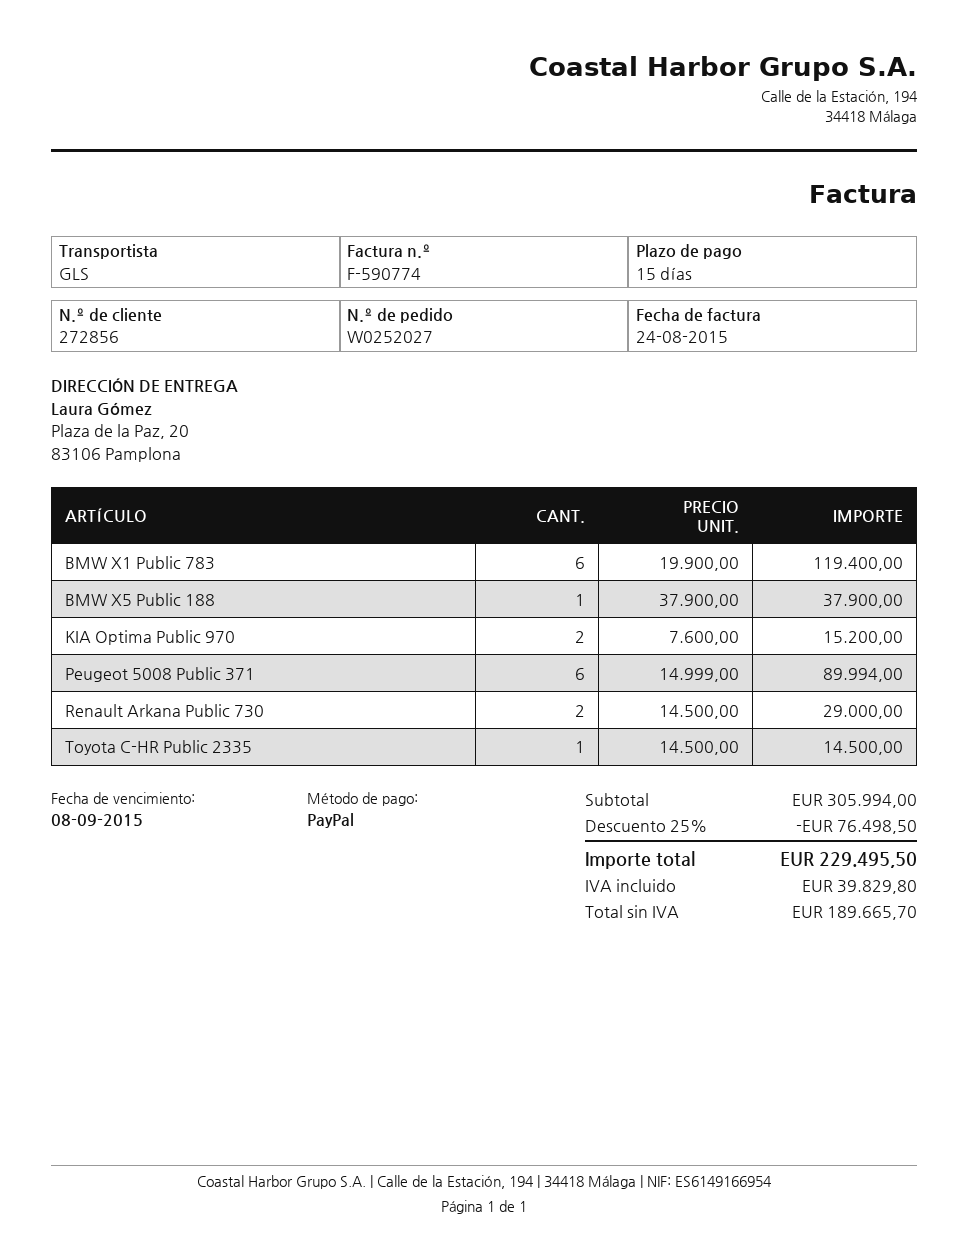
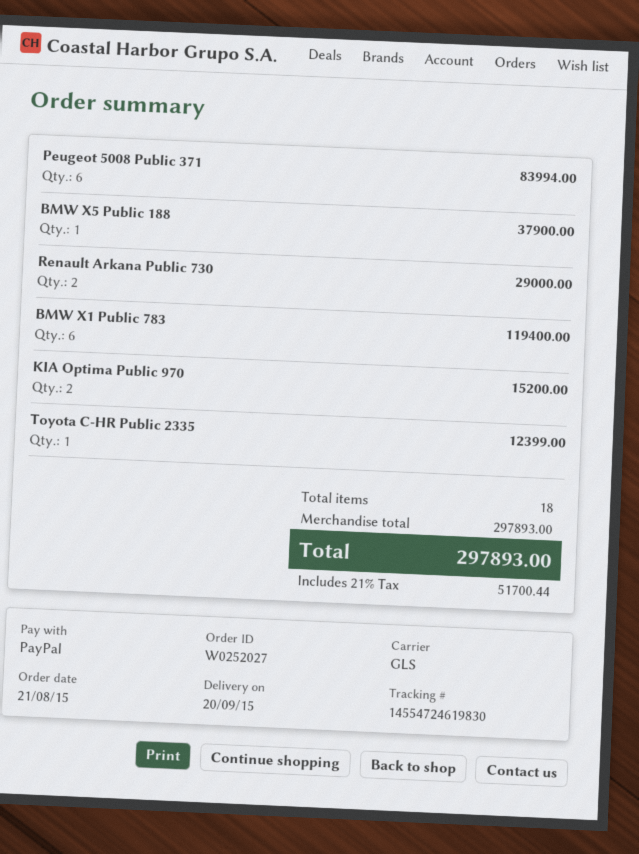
Peugeot 5008 Public 371: 6 for 89994.00 -> 6 for 83994.00
Toyota C-HR Public 2335: 1 for 14500.00 -> 1 for 12399.00
subtotal: 305994.00 -> 297893.00
discount: 25% = 76498.50 -> none
tax: 39829.80 -> 51700.44
total: 229495.50 -> 297893.00

